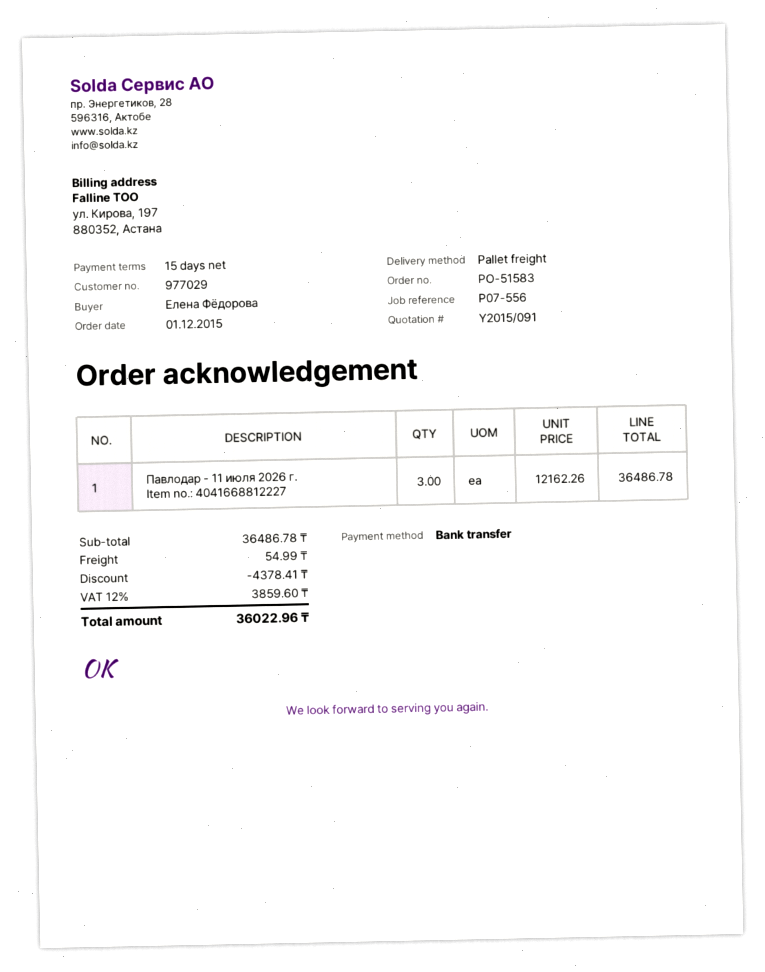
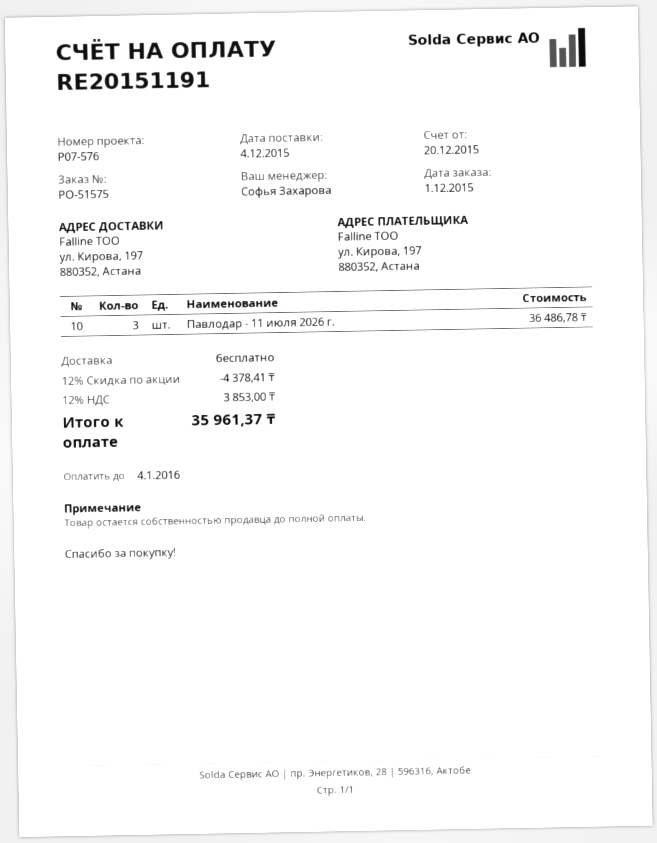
order number: PO-51583 -> PO-51575
reference: P07-556 -> P07-576
shipping: 54.99 -> 0.00
tax: 12% = 3859.60 -> 12% = 3853.00
total: 36022.96 -> 35961.37

